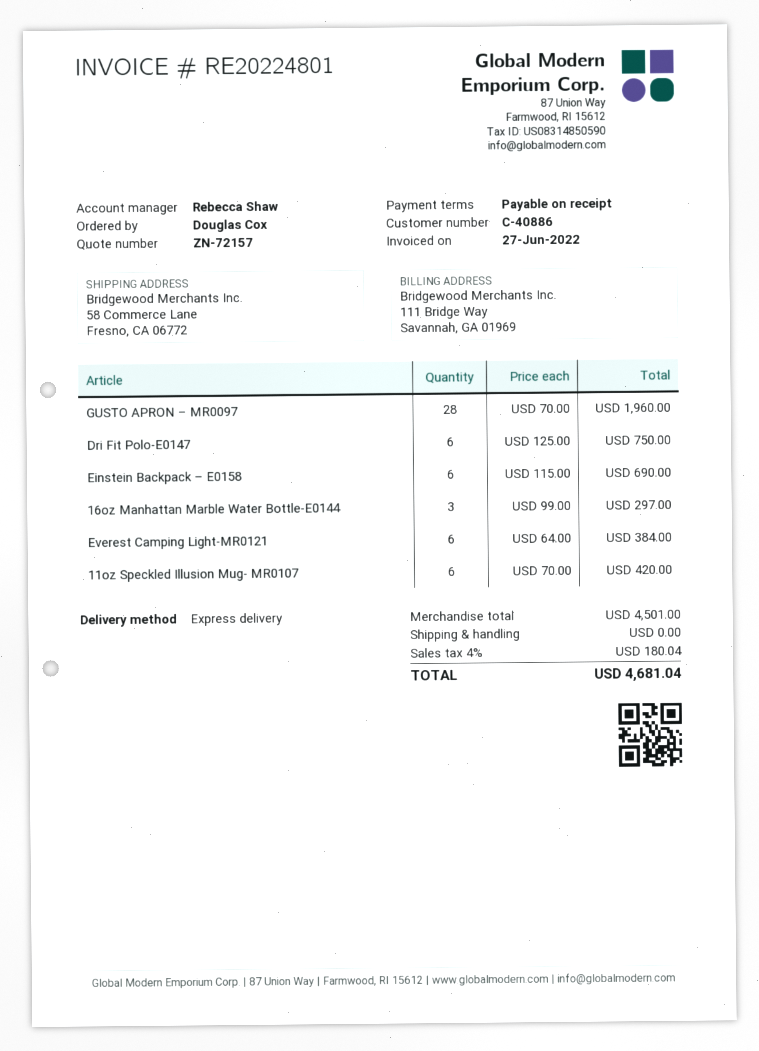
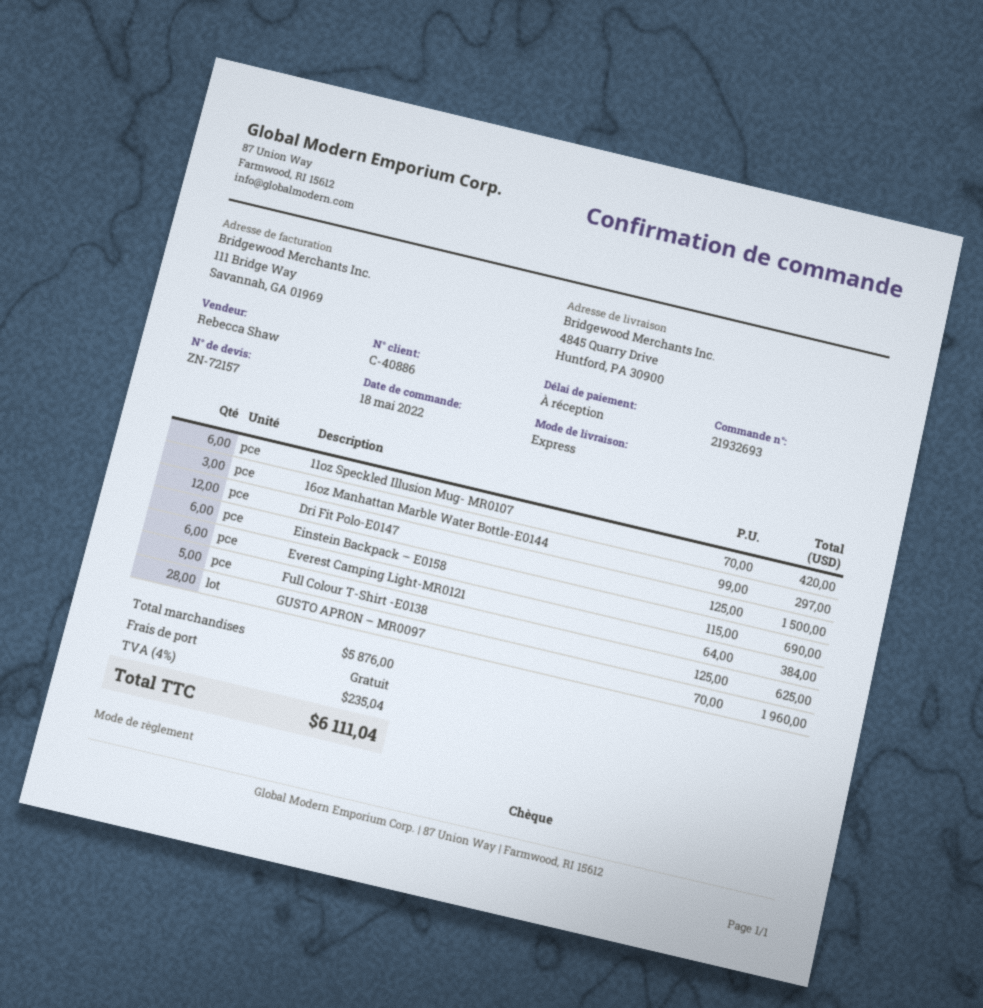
ship to: 58 Commerce Lane, Fresno, CA 06772 -> 4845 Quarry Drive, Huntford, PA 30900
Dri Fit Polo-E0147: 6 x 125.00 = 750.00 -> 12 x 125.00 = 1500.00
Full Colour T-Shirt -E0138: none -> 5 x 125.00 = 625.00
subtotal: 4501.00 -> 5876.00
tax: 4% = 180.04 -> 4% = 235.04
total: 4681.04 -> 6111.04

